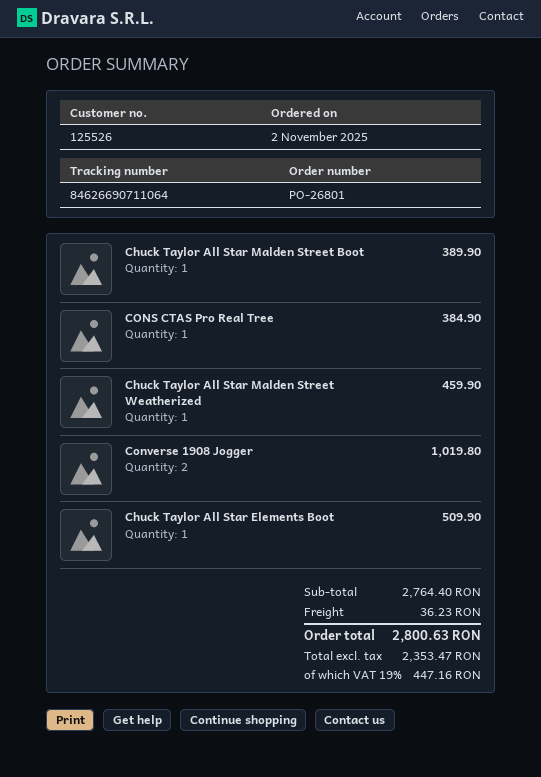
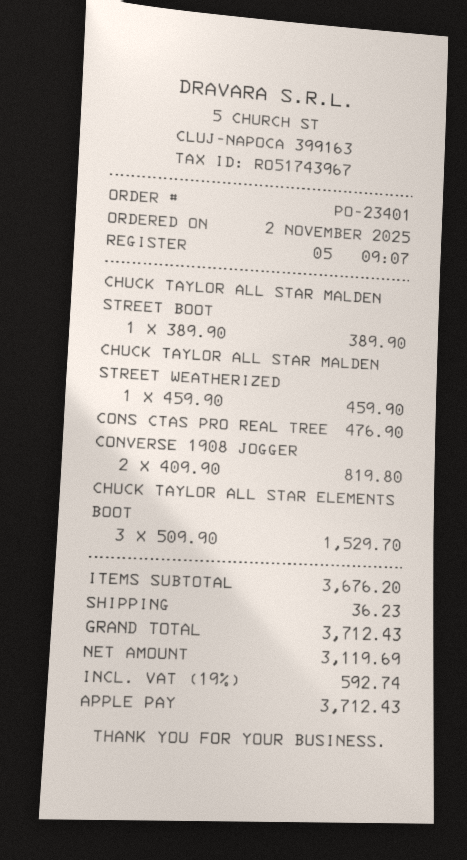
order number: PO-26801 -> PO-23401
CONS CTAS Pro Real Tree: 1 for 384.90 -> 1 for 476.90
Converse 1908 Jogger: 2 for 1019.80 -> 2 for 819.80
Chuck Taylor All Star Elements Boot: 1 for 509.90 -> 3 for 1529.70
subtotal: 2764.40 -> 3676.20
net: 2353.47 -> 3119.69
tax: 19% = 447.16 -> 19% = 592.74
total: 2800.63 -> 3712.43

